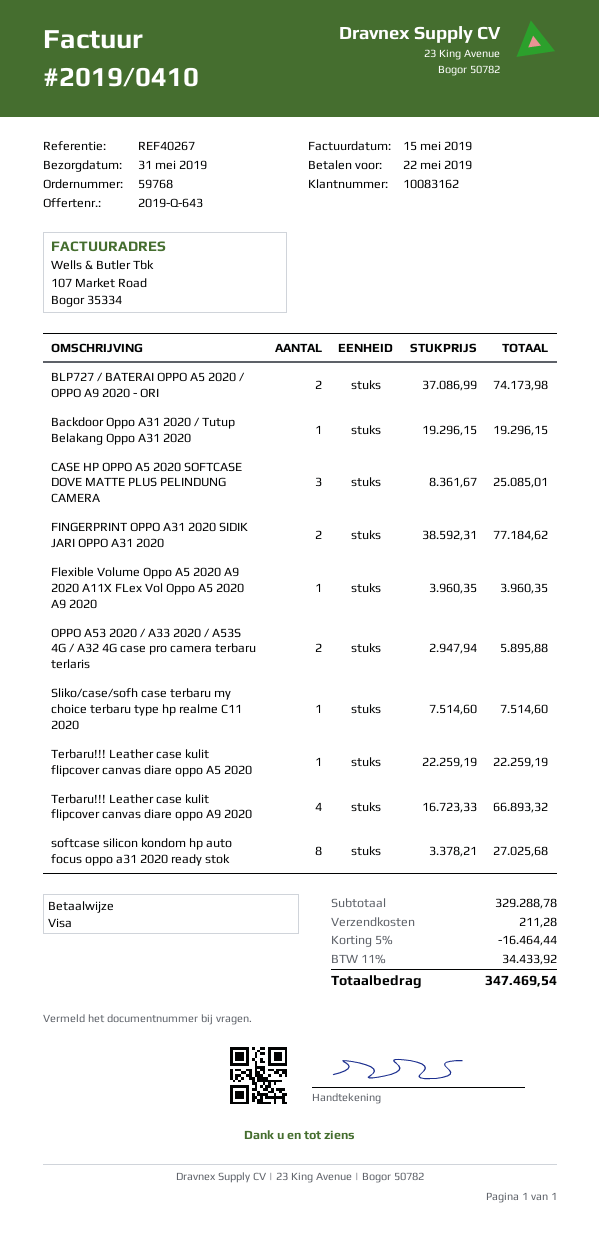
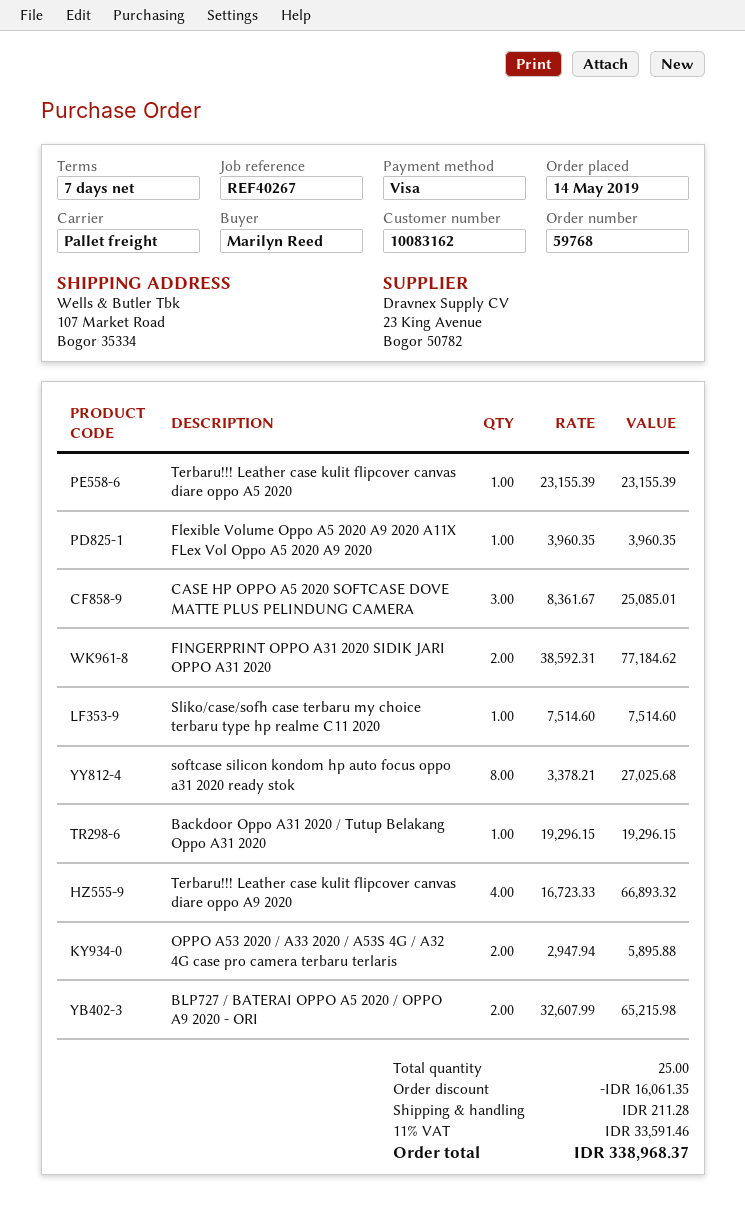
BLP727 / BATERAI OPPO A5 2020 / OPPO A9 2020 - ORI: 2 x 37086.99 = 74173.98 -> 2 x 32607.99 = 65215.98
Terbaru!!! Leather case kulit flipcover canvas diare oppo A5 2020: 1 x 22259.19 = 22259.19 -> 1 x 23155.39 = 23155.39
discount: 16464.44 -> 16061.35
tax: 11% = 34433.92 -> 11% = 33591.46
total: 347469.54 -> 338968.37

